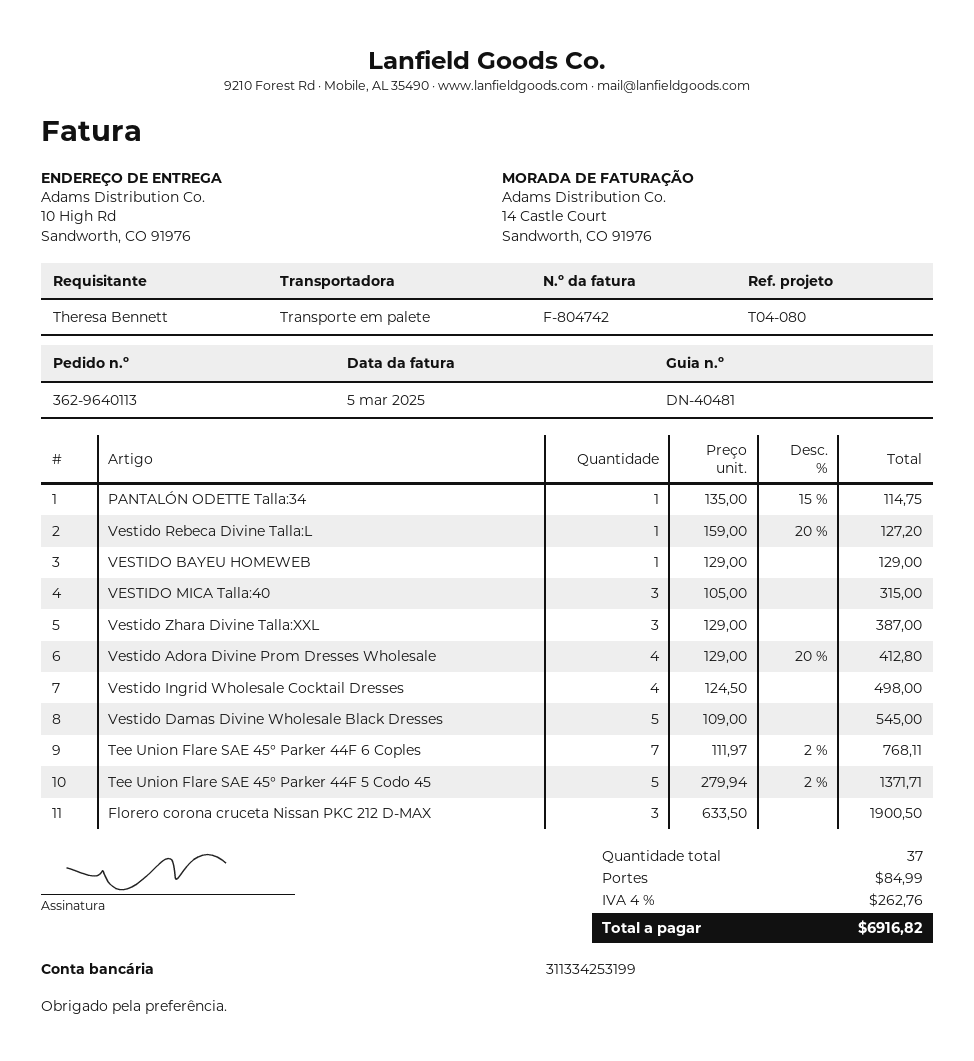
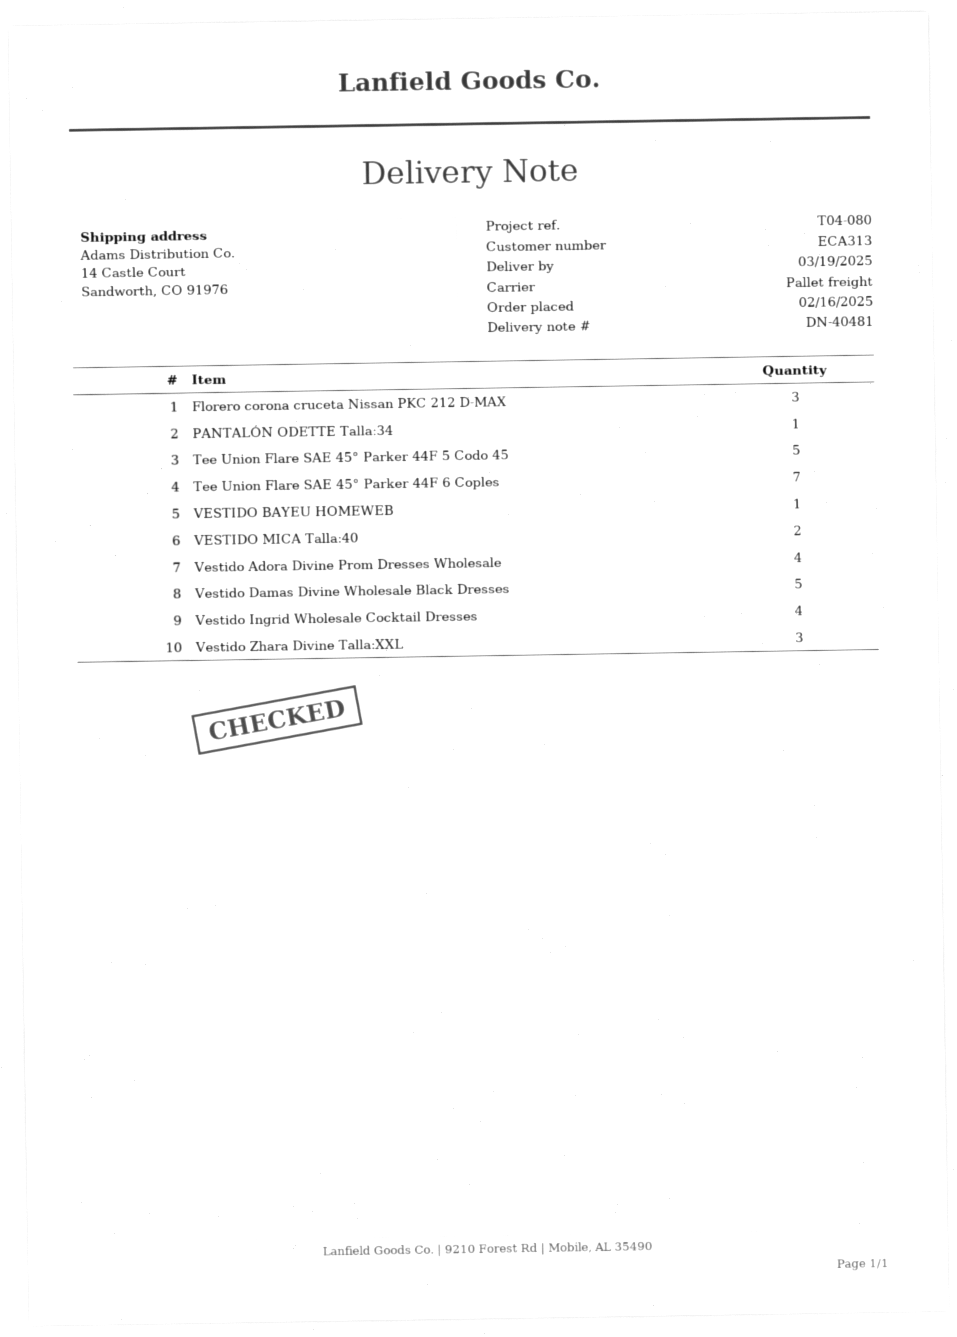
ship to: 10 High Rd, Sandworth, CO 91976 -> 14 Castle Court, Sandworth, CO 91976
Vestido Rebeca Divine Talla:L: 1 -> none
VESTIDO MICA Talla:40: 3 -> 2

